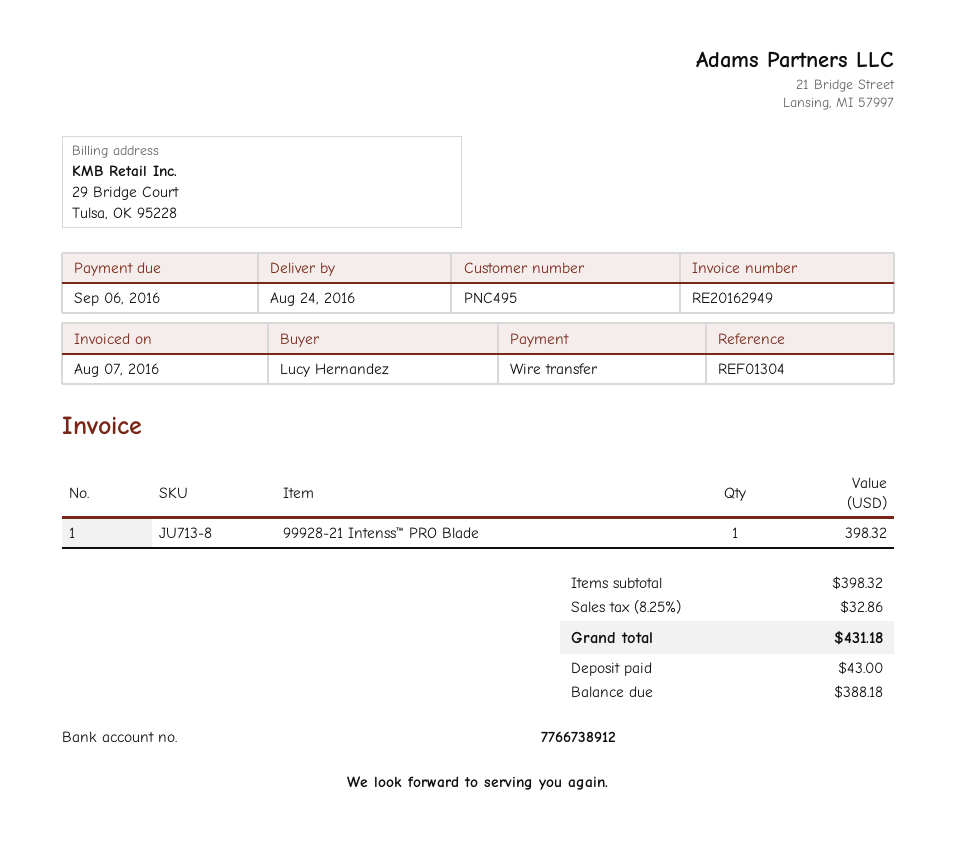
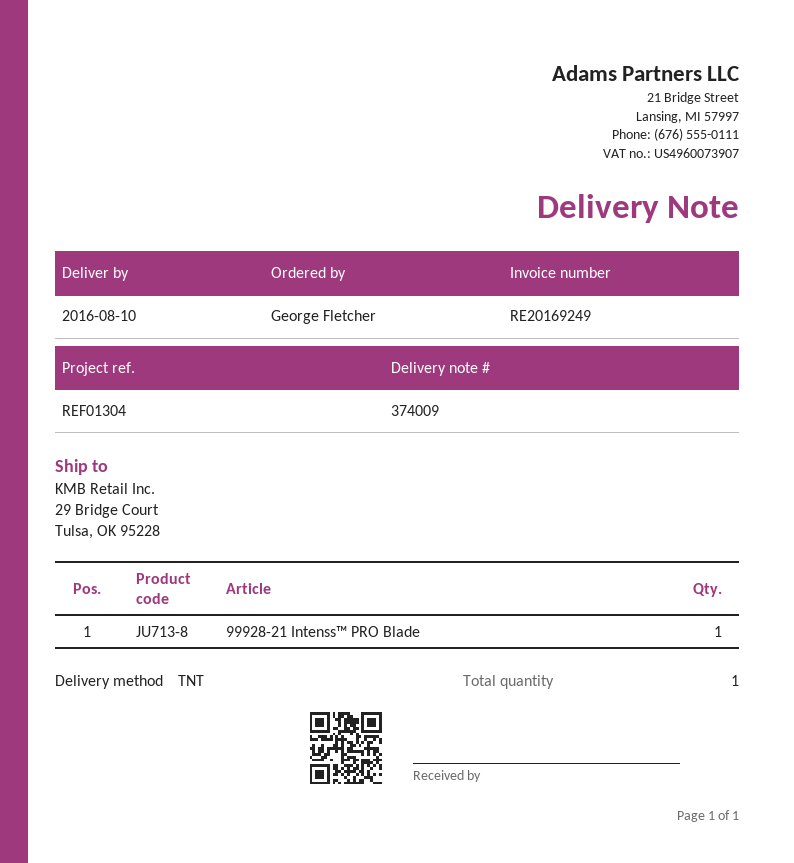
delivery date: 2016-08-24 -> 2016-08-10
invoice number: RE20162949 -> RE20169249
ordered by: Lucy Hernandez -> George Fletcher

